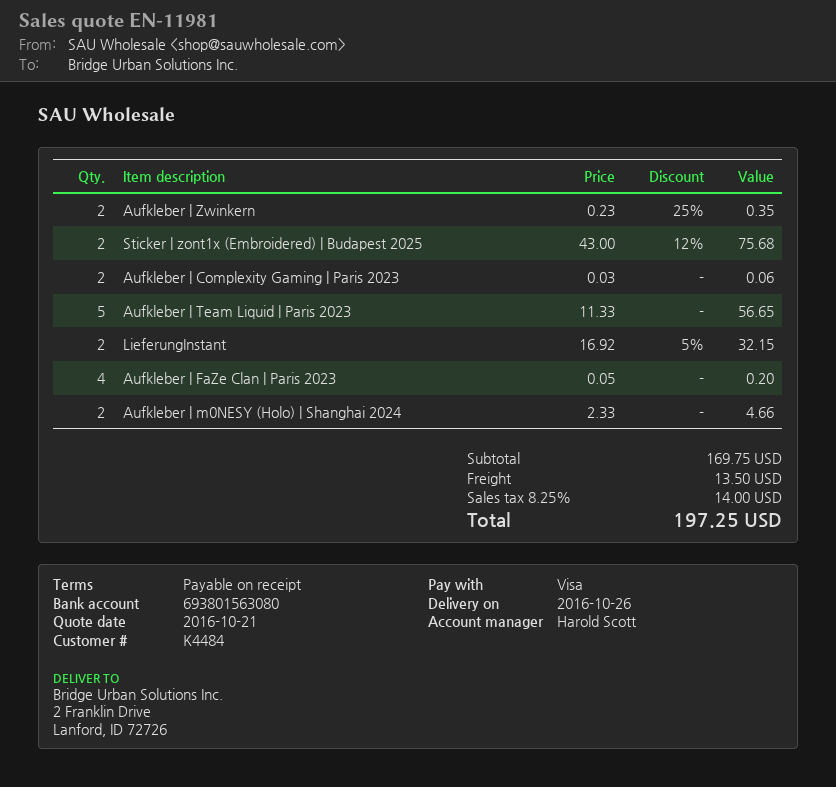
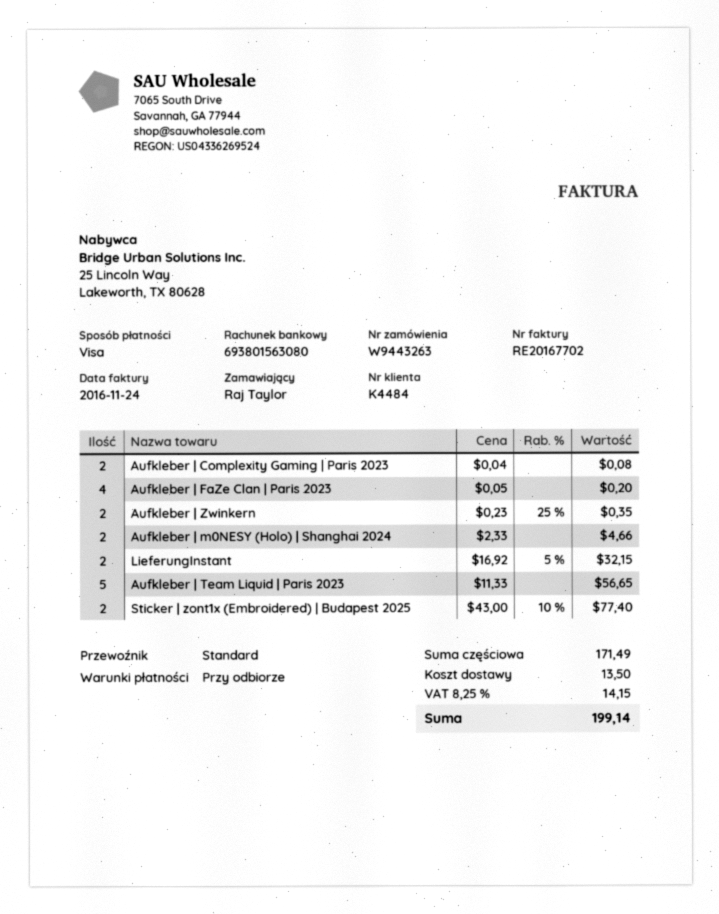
Sticker | zont1x (Embroidered) | Budapest 2025: 2 x 43.00 - 12% = 75.68 -> 2 x 43.00 - 10% = 77.40
Aufkleber | Complexity Gaming | Paris 2023: 2 x 0.03 = 0.06 -> 2 x 0.04 = 0.08
subtotal: 169.75 -> 171.49
tax: 8.25% = 14.00 -> 8.25% = 14.15
total: 197.25 -> 199.14

